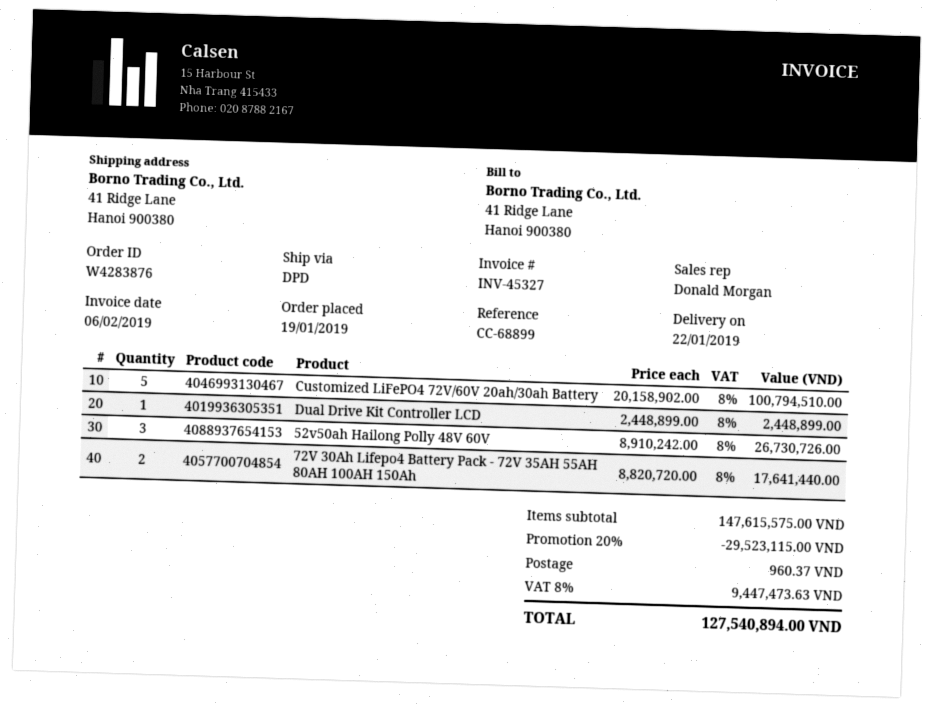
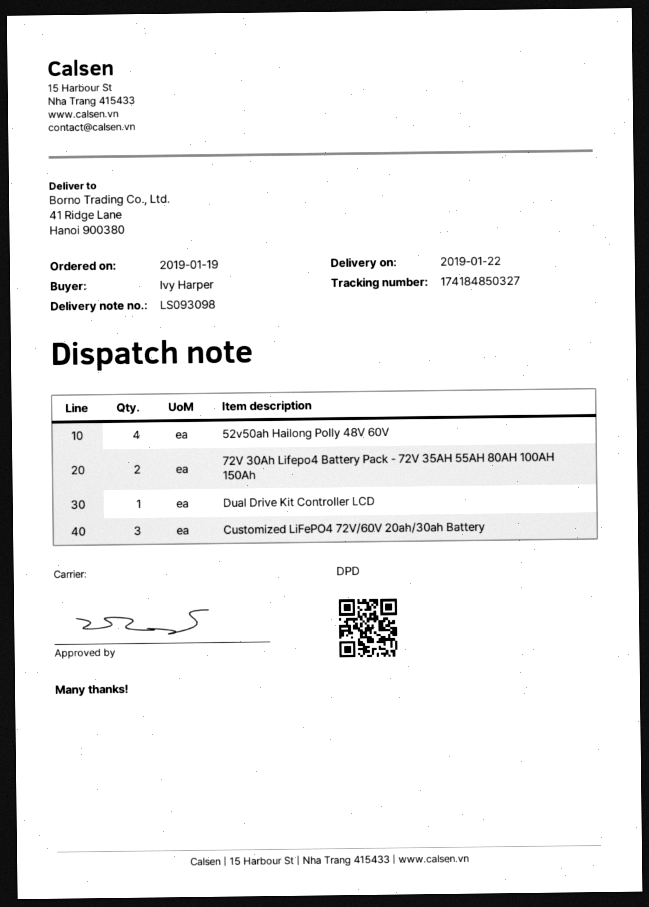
Customized LiFePO4 72V/60V 20ah/30ah Battery: 5 -> 3
52v50ah Hailong Polly 48V 60V: 3 -> 4

